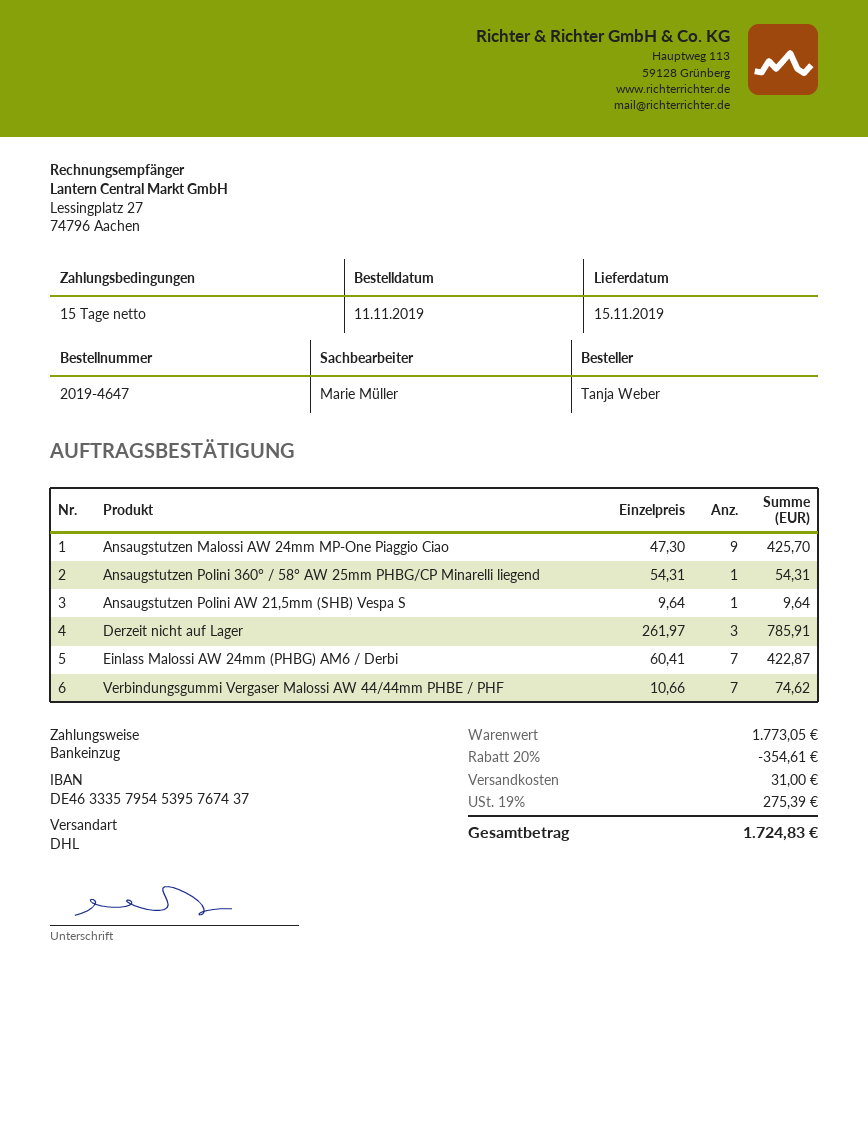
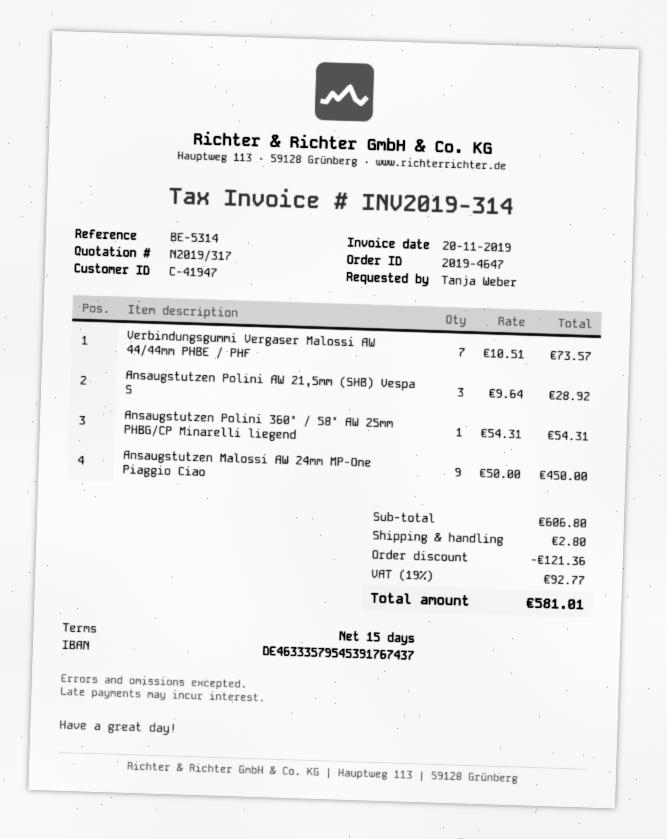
bank account: DE46333579545395767437 -> DE46333579545391767437
Ansaugstutzen Malossi AW 24mm MP-One Piaggio Ciao: 9 x 47.30 = 425.70 -> 9 x 50.00 = 450.00
Ansaugstutzen Polini AW 21,5mm (SHB) Vespa S: 1 x 9.64 = 9.64 -> 3 x 9.64 = 28.92
Derzeit nicht auf Lager: 3 x 261.97 = 785.91 -> none
Einlass Malossi AW 24mm (PHBG) AM6 / Derbi: 7 x 60.41 = 422.87 -> none
Verbindungsgummi Vergaser Malossi AW 44/44mm PHBE / PHF: 7 x 10.66 = 74.62 -> 7 x 10.51 = 73.57
subtotal: 1773.05 -> 606.80
discount: 354.61 -> 121.36
shipping: 31.00 -> 2.80
tax: 19% = 275.39 -> 19% = 92.77
total: 1724.83 -> 581.01

